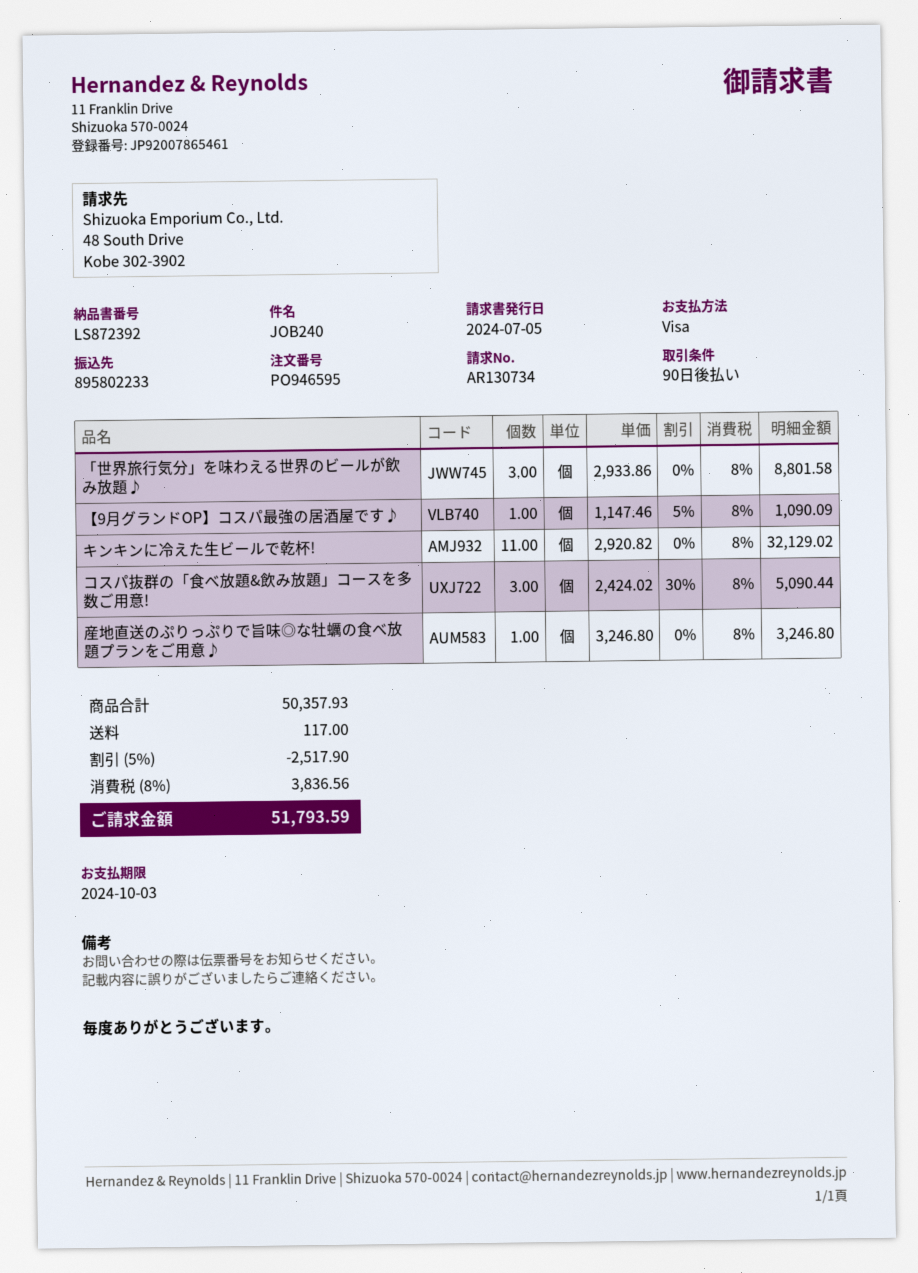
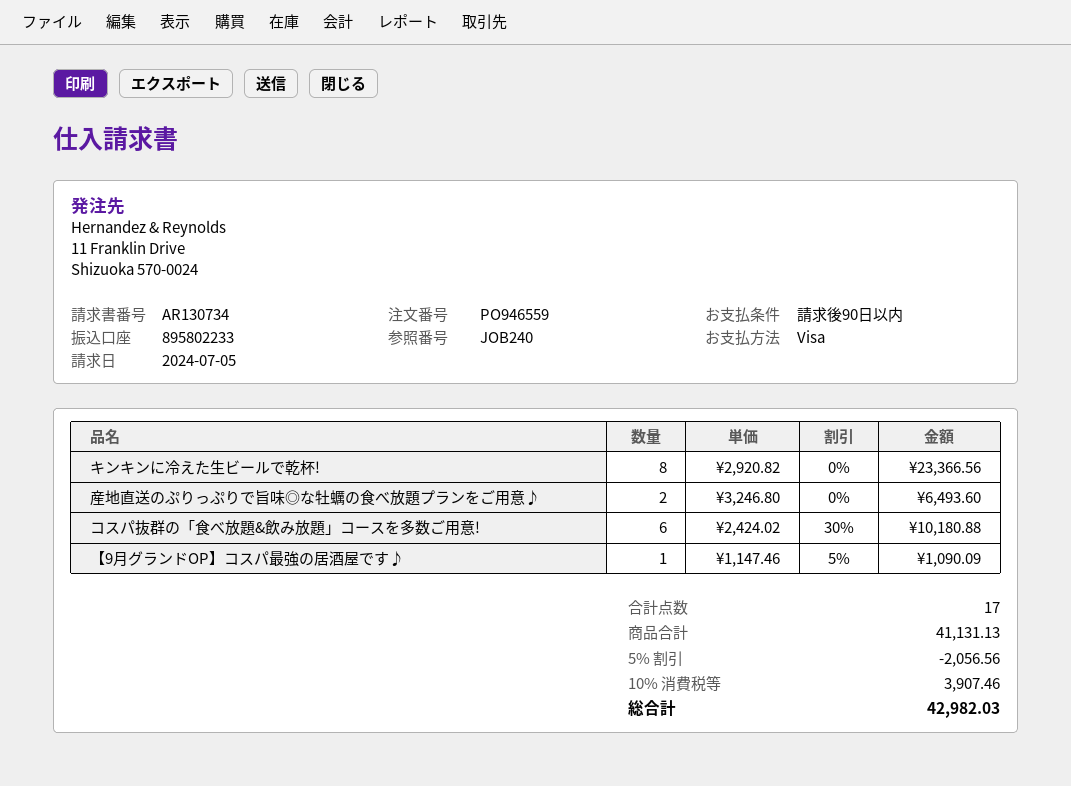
order number: PO946595 -> PO946559
「世界旅行気分」を味わえる世界のビールが飲み放題♪: 3 x 2933.86 = 8801.58 -> none
キンキンに冷えた生ビールで乾杯!: 11 x 2920.82 = 32129.02 -> 8 x 2920.82 = 23366.56
コスパ抜群の「食べ放題&飲み放題」コースを多数ご用意!: 3 x 2424.02 - 30% = 5090.44 -> 6 x 2424.02 - 30% = 10180.88
産地直送のぷりっぷりで旨味◎な牡蠣の食べ放題プランをご用意♪: 1 x 3246.80 = 3246.80 -> 2 x 3246.80 = 6493.60
subtotal: 50357.93 -> 41131.13
discount: 5% = 2517.90 -> 5% = 2056.56
shipping: 117.00 -> none
tax: 8% = 3836.56 -> 10% = 3907.46
total: 51793.59 -> 42982.03

